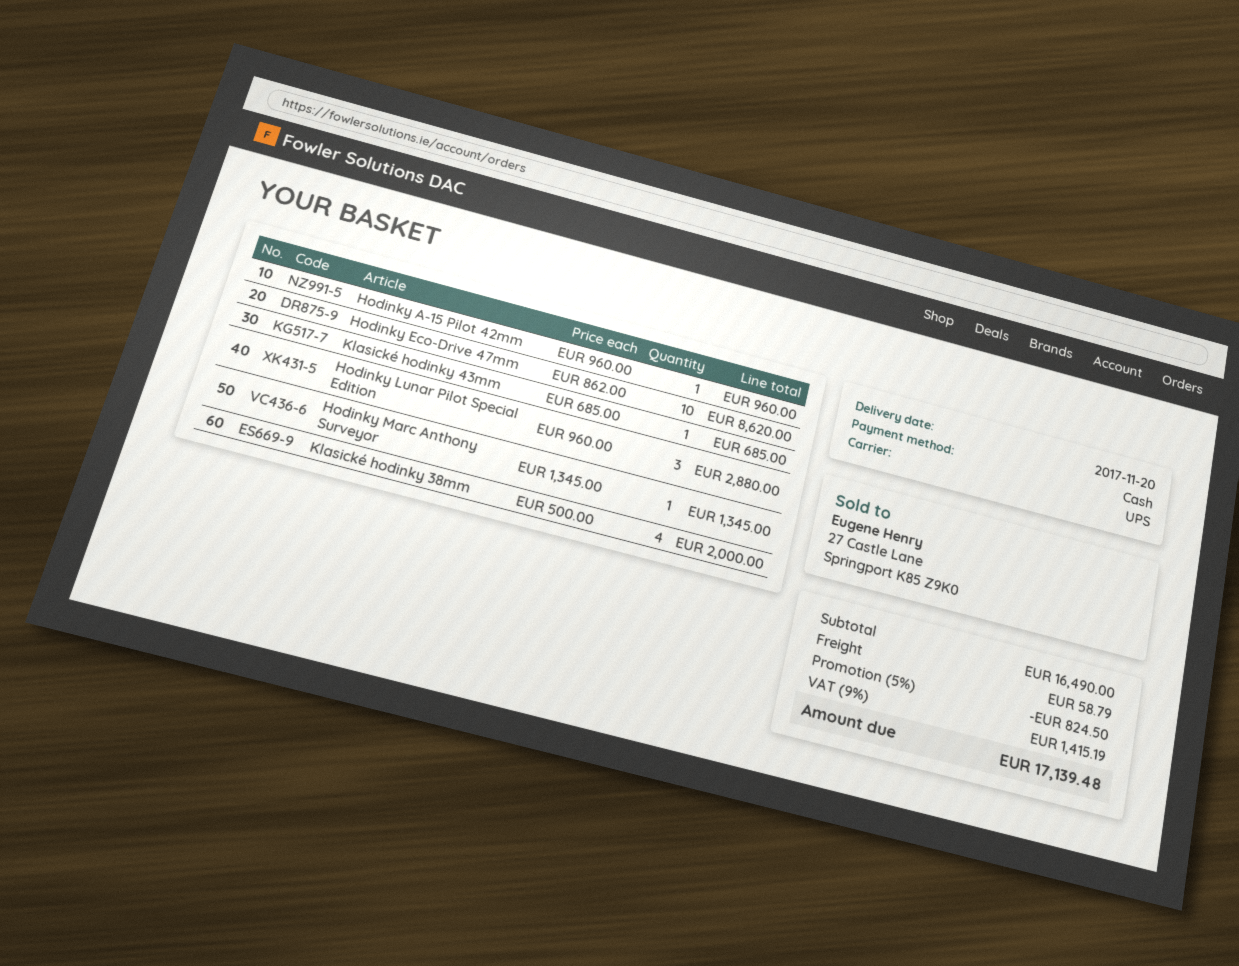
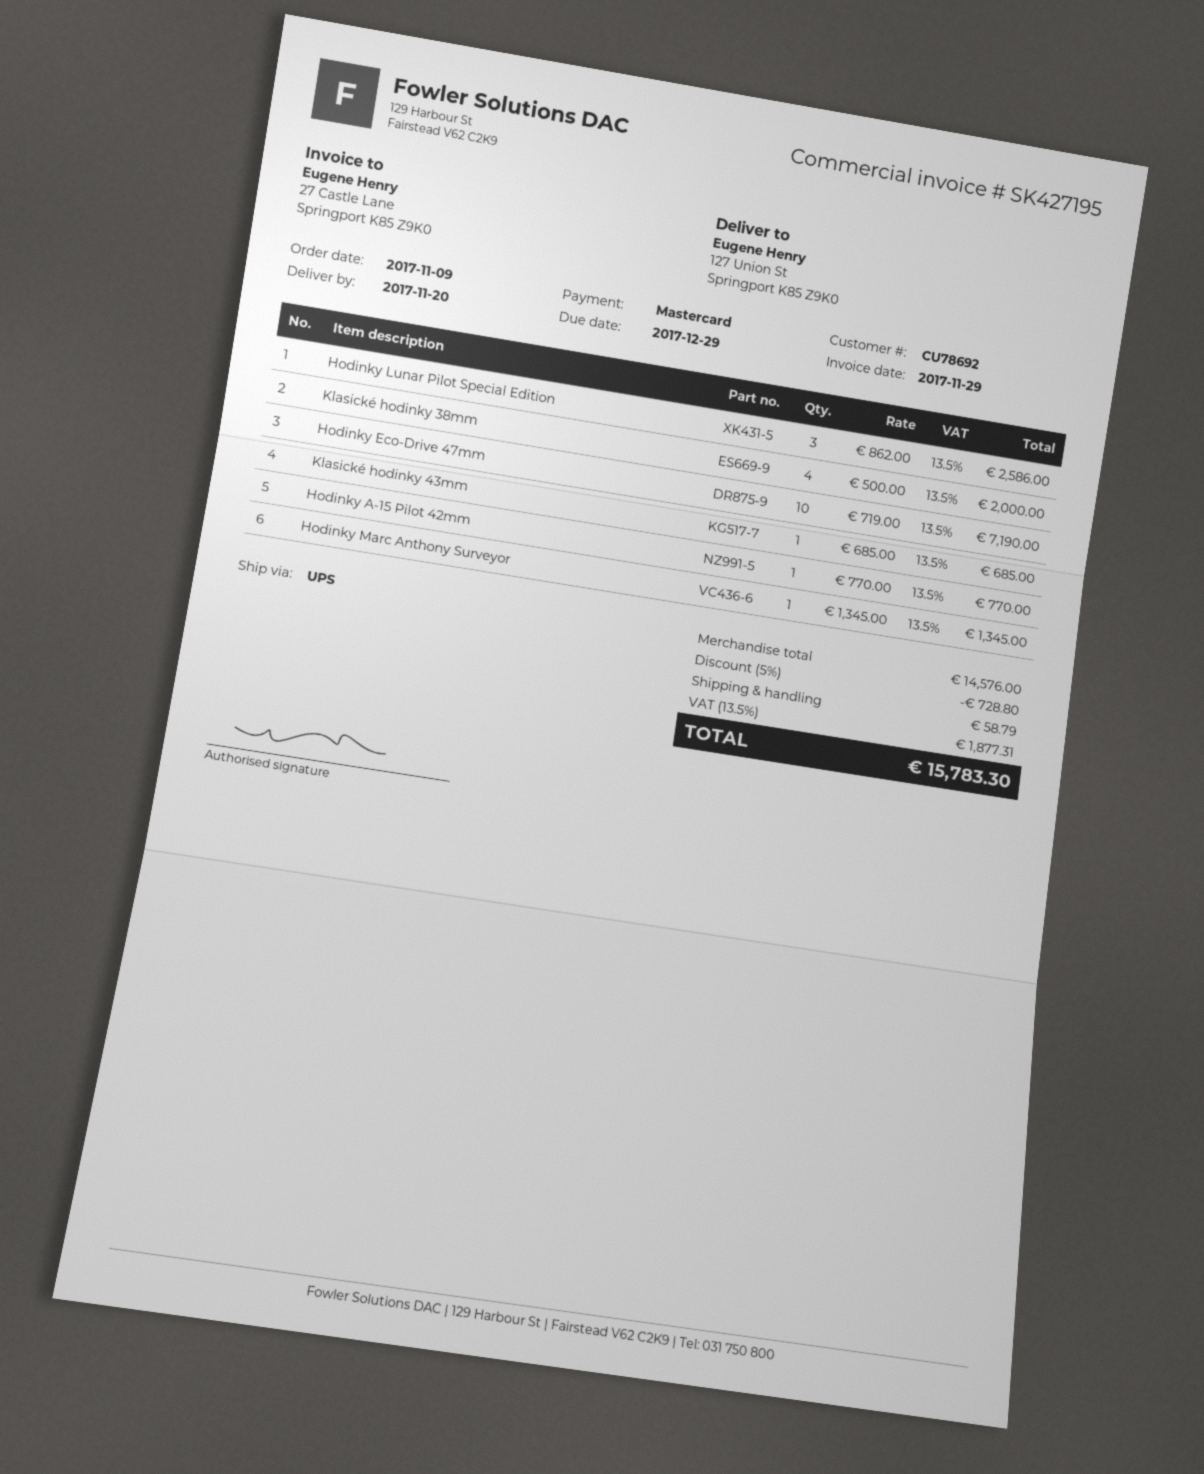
payment method: cash -> Mastercard
Hodinky A-15 Pilot 42mm: 1 x 960.00 = 960.00 -> 1 x 770.00 = 770.00
Hodinky Eco-Drive 47mm: 10 x 862.00 = 8620.00 -> 10 x 719.00 = 7190.00
Hodinky Lunar Pilot Special Edition: 3 x 960.00 = 2880.00 -> 3 x 862.00 = 2586.00
subtotal: 16490.00 -> 14576.00
discount: 5% = 824.50 -> 5% = 728.80
tax: 9% = 1415.19 -> 13.5% = 1877.31
total: 17139.48 -> 15783.30

